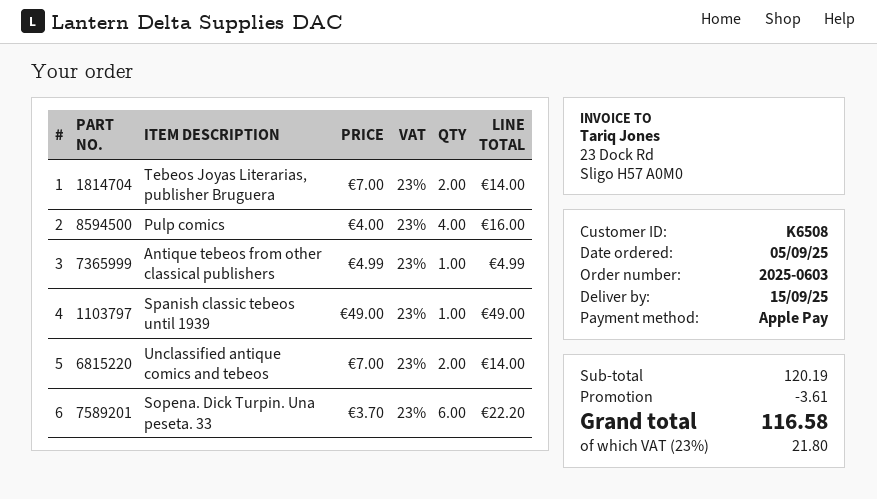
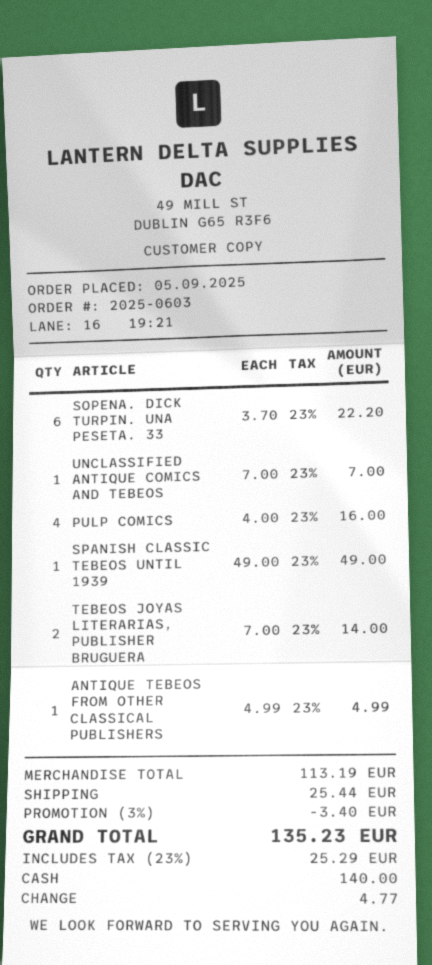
payment method: Apple Pay -> cash
Unclassified antique comics and tebeos: 2 x 7.00 = 14.00 -> 1 x 7.00 = 7.00
subtotal: 120.19 -> 113.19
discount: 3.61 -> 3.40
shipping: none -> 25.44
tax: 23% = 21.80 -> 23% = 25.29
total: 116.58 -> 135.23

